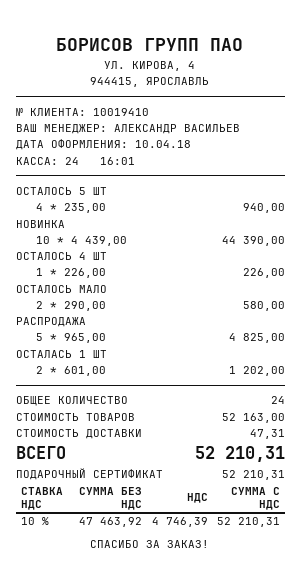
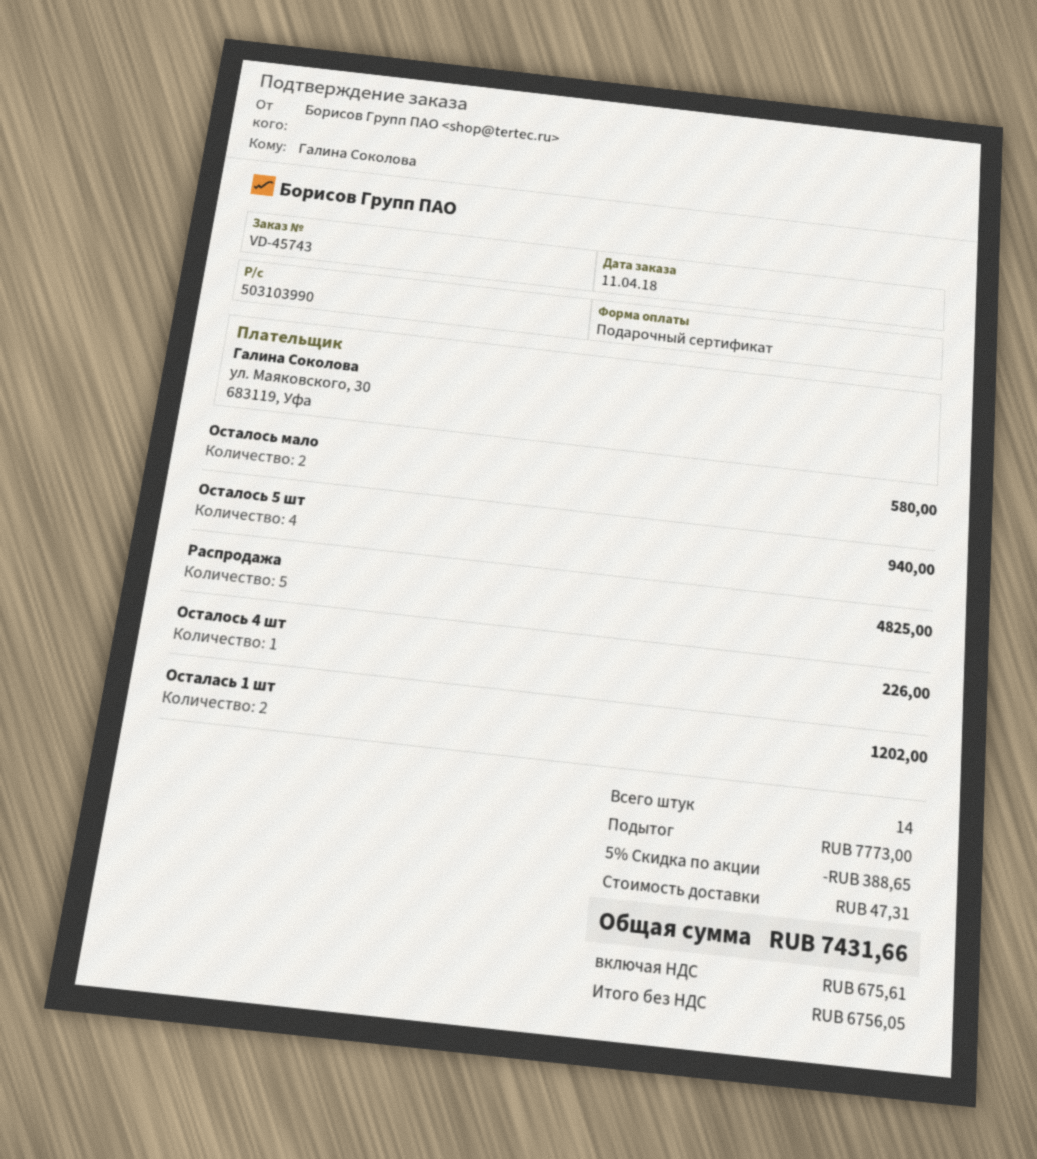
order date: 2018-04-10 -> 2018-04-11
НОВИНКА: 10 for 44390.00 -> none
total quantity: 24 -> 14
subtotal: 52163.00 -> 7773.00
discount: none -> 5% = 388.65
net: 47463.92 -> 6756.05
tax: 4746.39 -> 675.61
total: 52210.31 -> 7431.66

